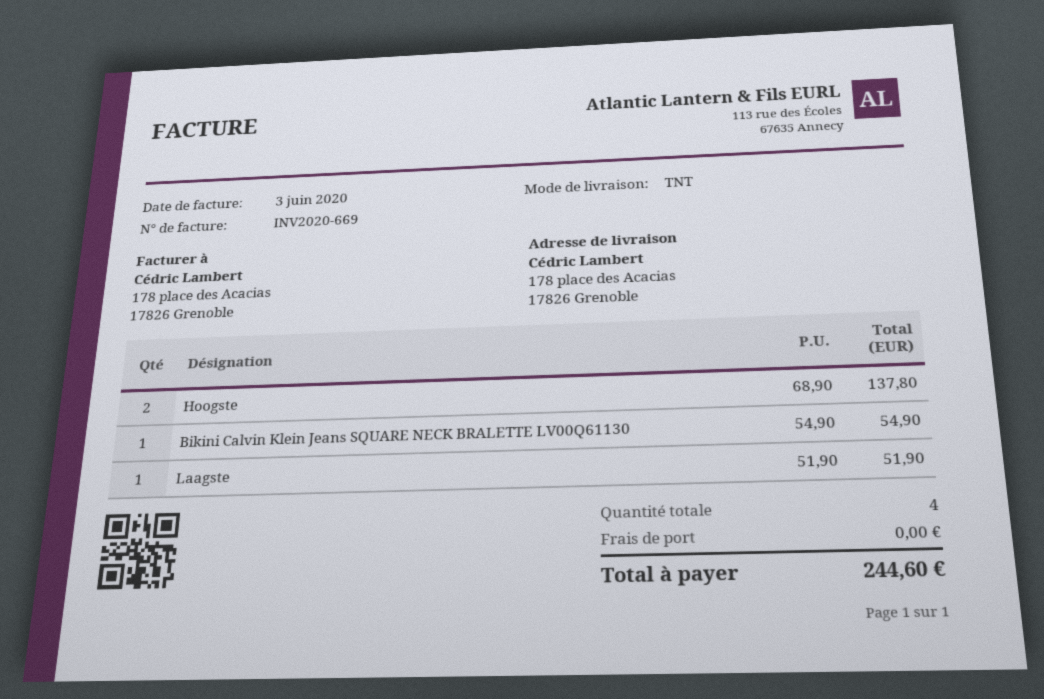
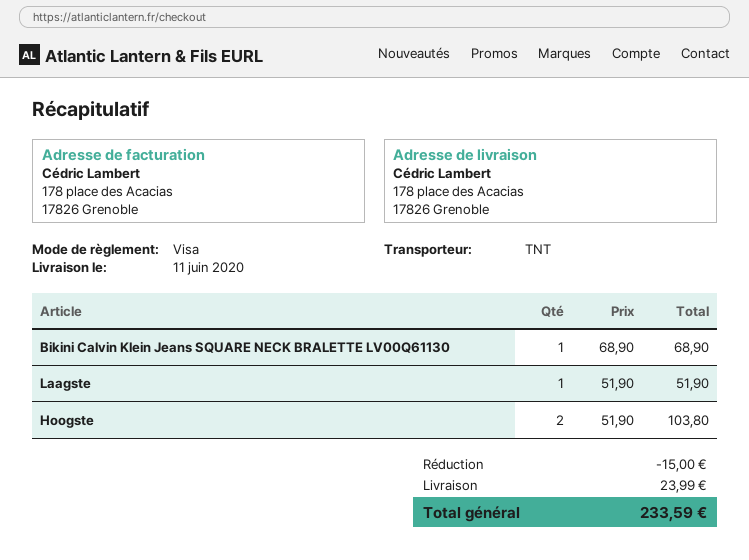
Hoogste: 2 x 68.90 = 137.80 -> 2 x 51.90 = 103.80
Bikini Calvin Klein Jeans SQUARE NECK BRALETTE LV00Q61130: 1 x 54.90 = 54.90 -> 1 x 68.90 = 68.90
discount: none -> 15.00
shipping: 0.00 -> 23.99
total: 244.60 -> 233.59

